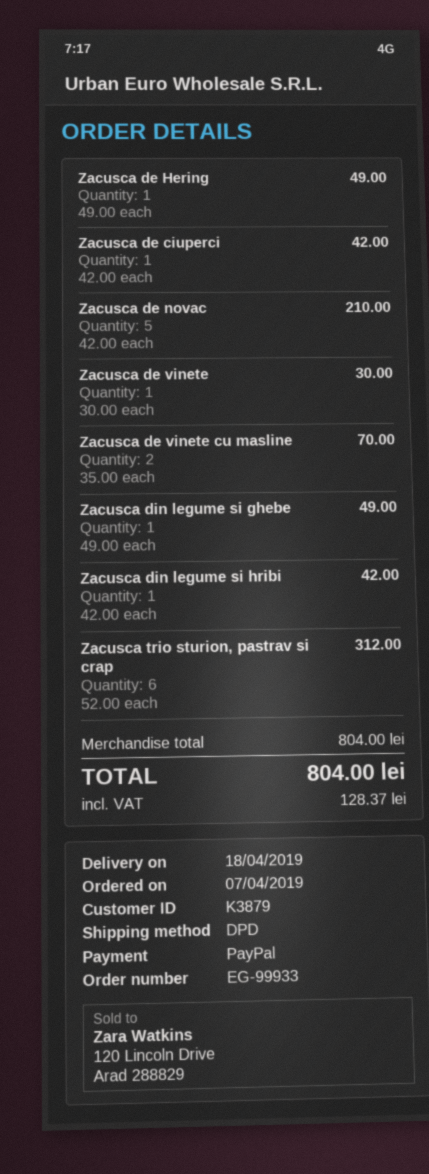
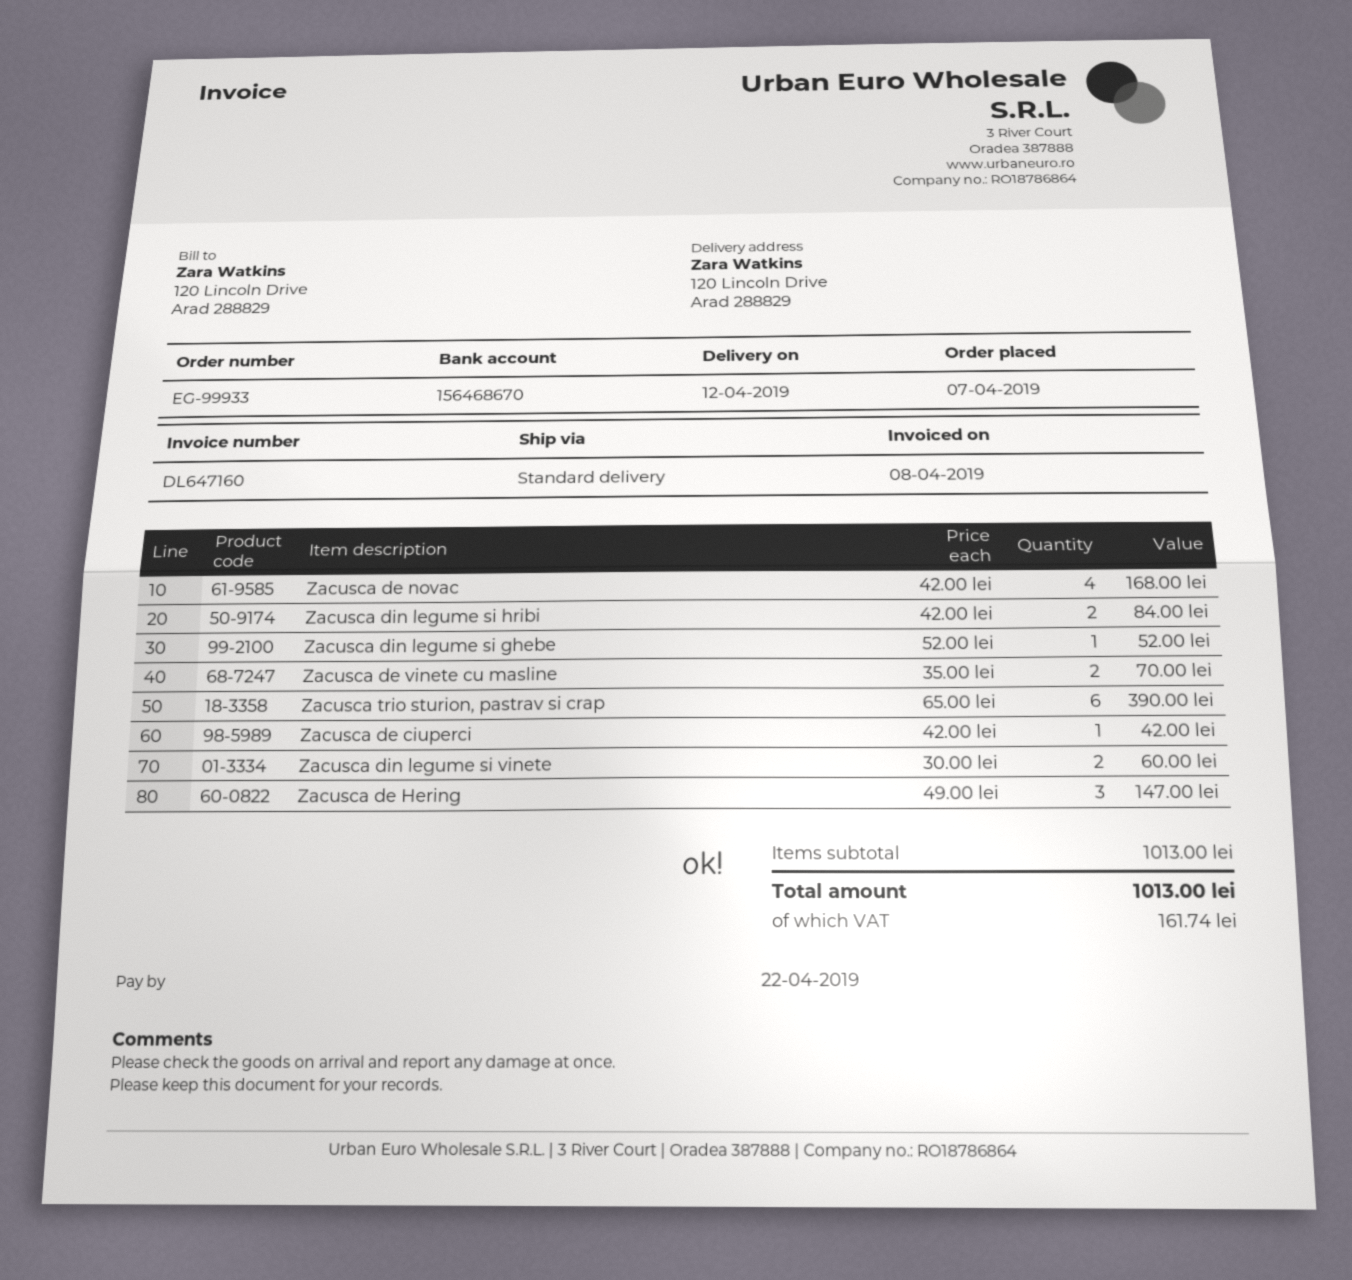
delivery date: 2019-04-18 -> 2019-04-12
shipping method: DPD -> standard
Zacusca de Hering: 1 x 49.00 = 49.00 -> 3 x 49.00 = 147.00
Zacusca de novac: 5 x 42.00 = 210.00 -> 4 x 42.00 = 168.00
Zacusca de vinete: 1 x 30.00 = 30.00 -> none
Zacusca din legume si ghebe: 1 x 49.00 = 49.00 -> 1 x 52.00 = 52.00
Zacusca din legume si hribi: 1 x 42.00 = 42.00 -> 2 x 42.00 = 84.00
Zacusca trio sturion, pastrav si crap: 6 x 52.00 = 312.00 -> 6 x 65.00 = 390.00
Zacusca din legume si vinete: none -> 2 x 30.00 = 60.00
subtotal: 804.00 -> 1013.00
tax: 128.37 -> 161.74
total: 804.00 -> 1013.00

